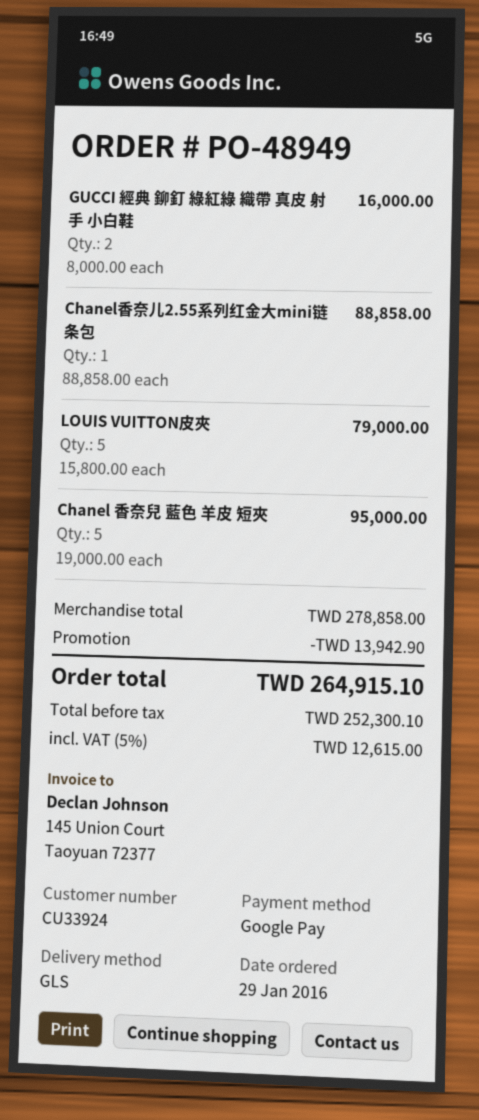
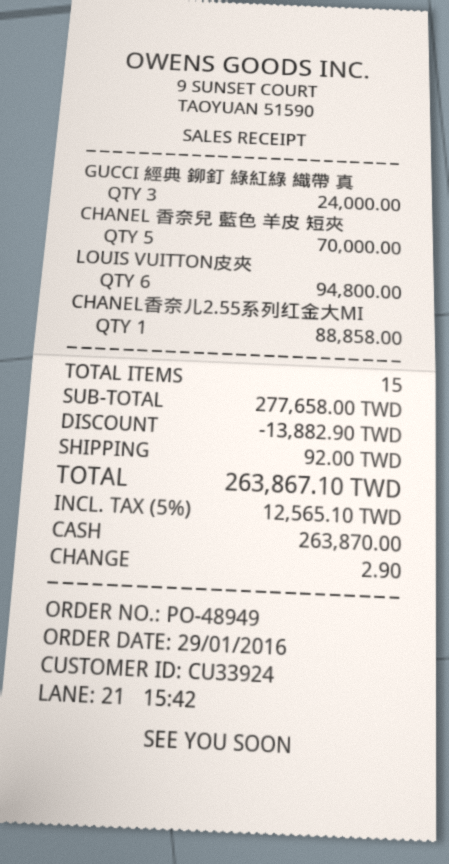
payment method: Google Pay -> cash
GUCCI 經典 鉚釘 綠紅綠 織帶 真皮 射手 小白鞋: 2 for 16000.00 -> 3 for 24000.00
LOUIS VUITTON皮夾: 5 for 79000.00 -> 6 for 94800.00
Chanel 香奈兒 藍色 羊皮 短夾: 5 for 95000.00 -> 5 for 70000.00
subtotal: 278858.00 -> 277658.00
discount: 13942.90 -> 13882.90
shipping: none -> 92.00
tax: 5% = 12615.00 -> 5% = 12565.10
total: 264915.10 -> 263867.10

